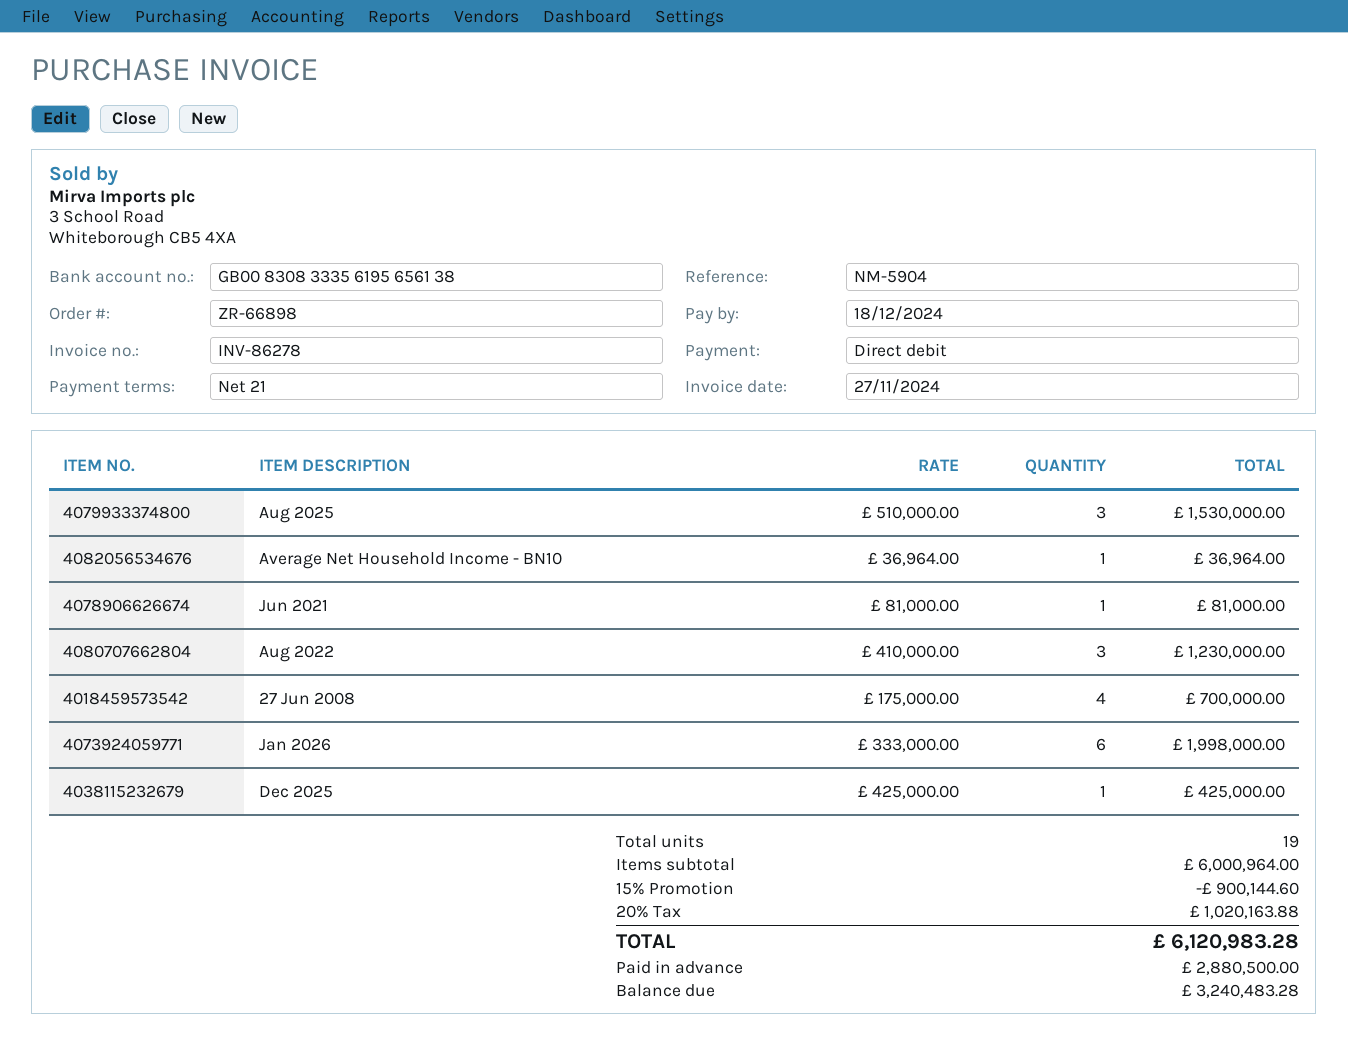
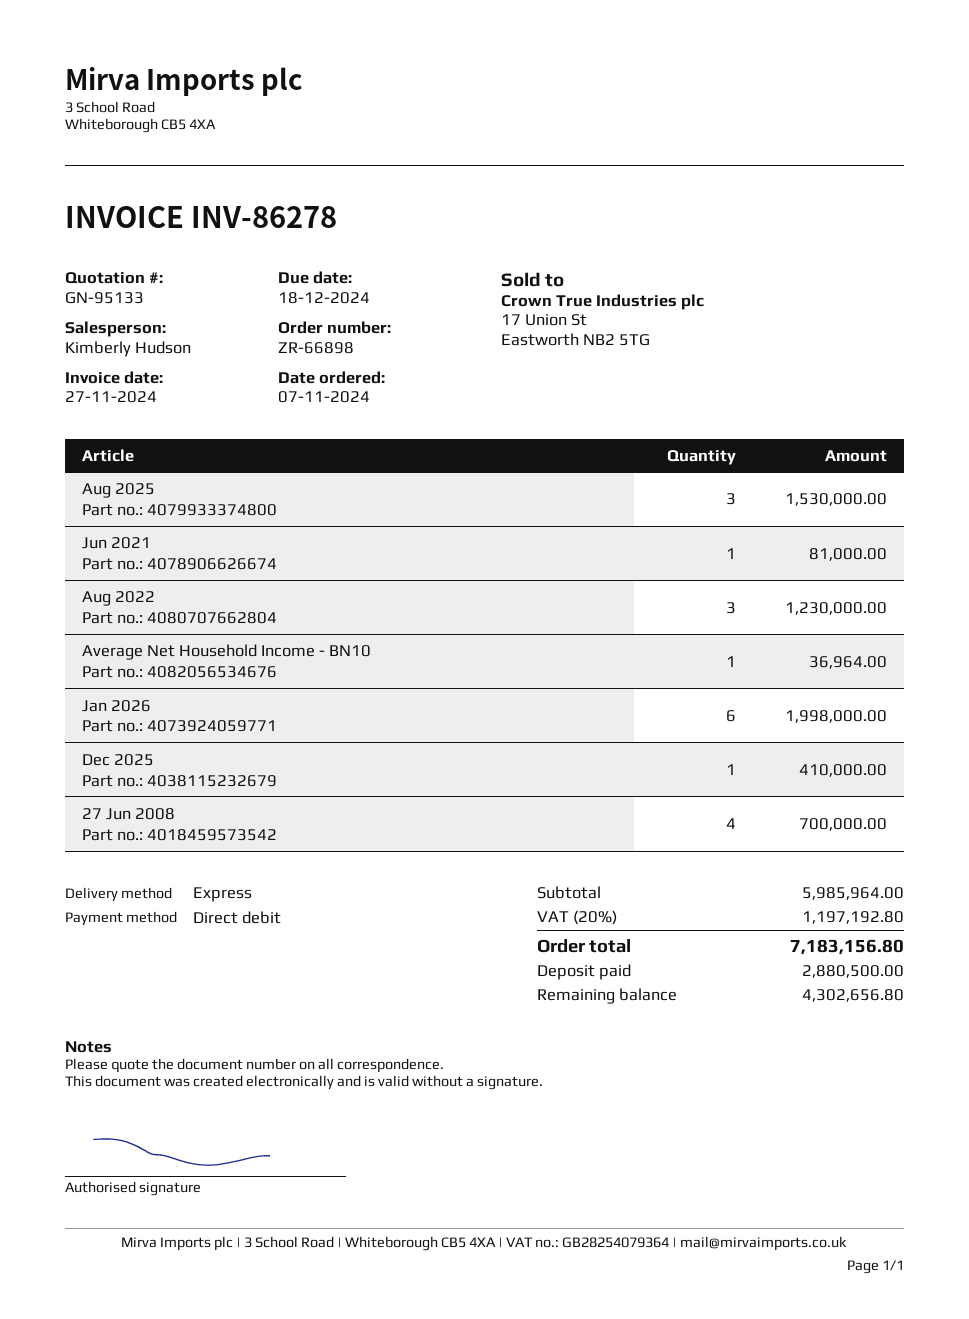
Dec 2025: 1 for 425000.00 -> 1 for 410000.00
subtotal: 6000964.00 -> 5985964.00
discount: 15% = 900144.60 -> none
tax: 20% = 1020163.88 -> 20% = 1197192.80
total: 6120983.28 -> 7183156.80
balance: 3240483.28 -> 4302656.80

